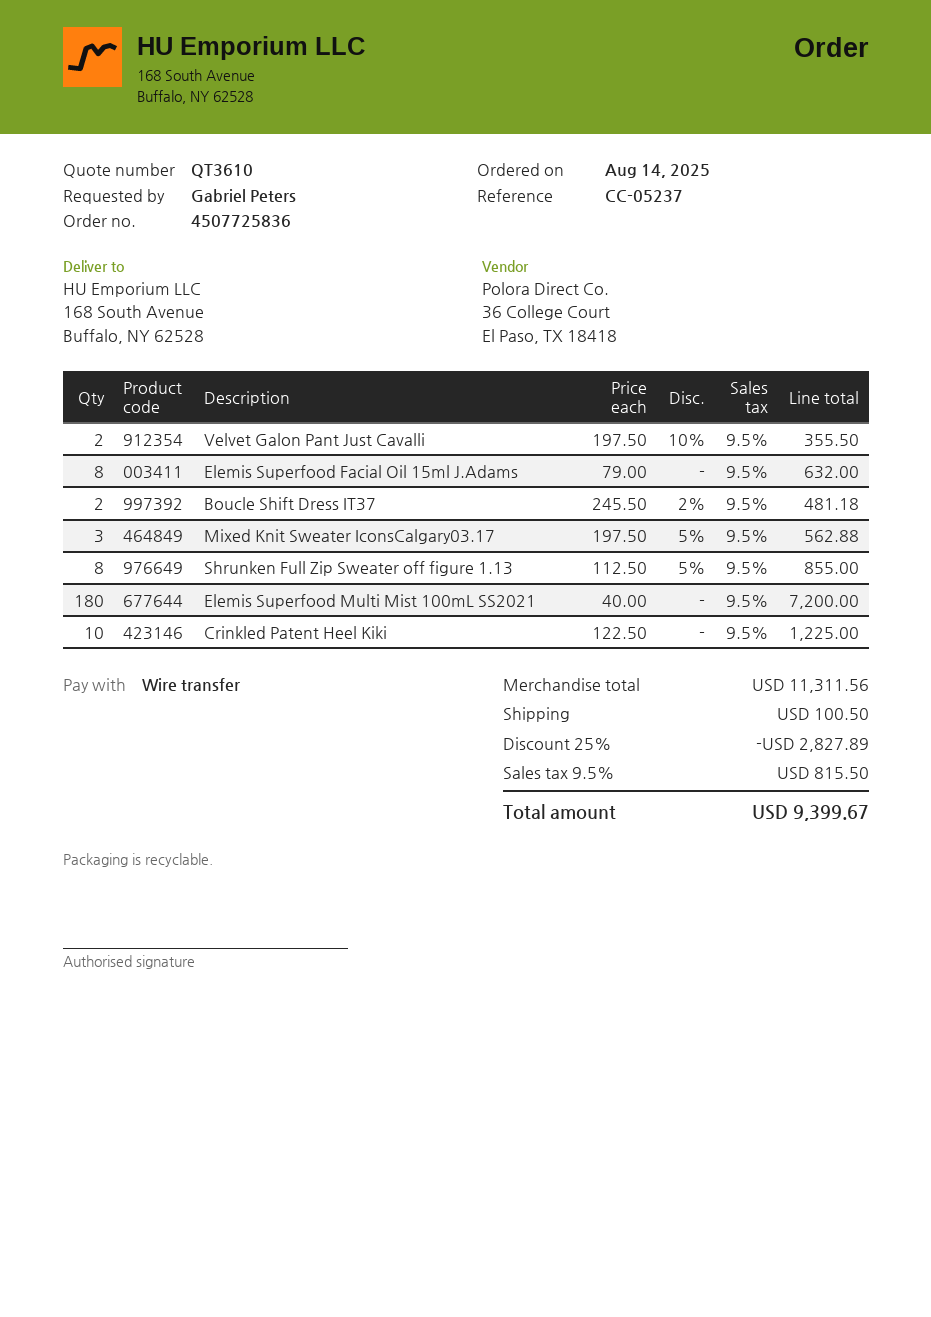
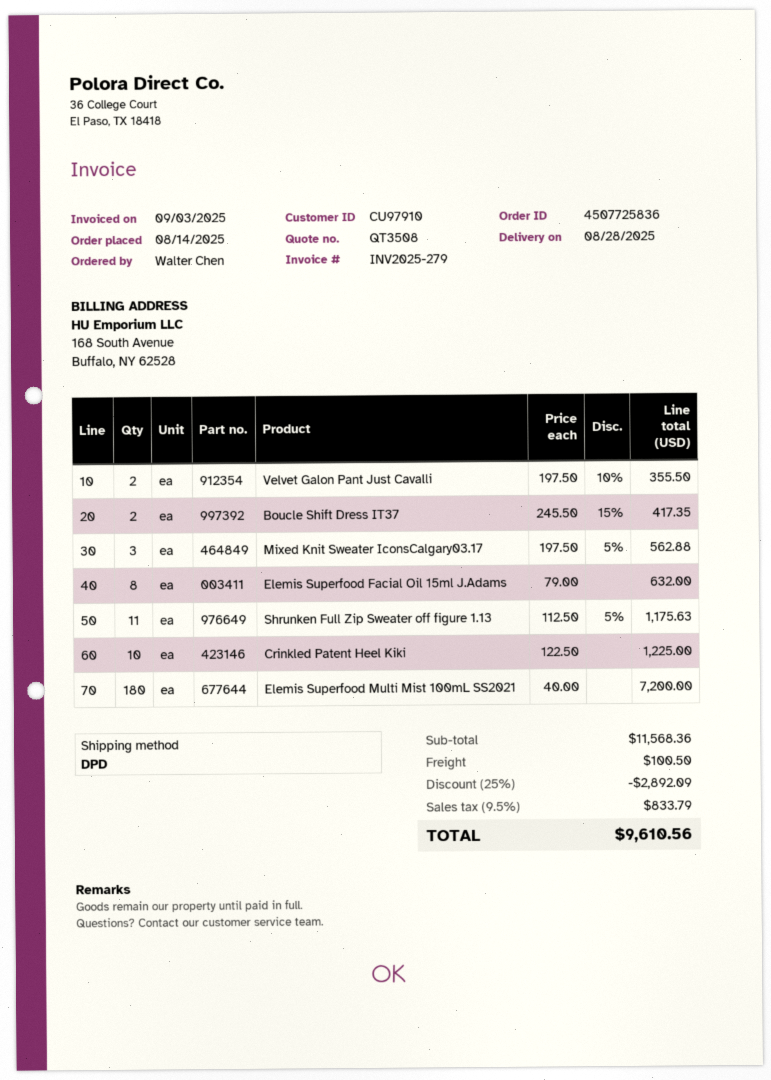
quote number: QT3610 -> QT3508
ordered by: Gabriel Peters -> Walter Chen
Boucle Shift Dress IT37: 2 x 245.50 - 2% = 481.18 -> 2 x 245.50 - 15% = 417.35
Shrunken Full Zip Sweater off figure 1.13: 8 x 112.50 - 5% = 855.00 -> 11 x 112.50 - 5% = 1175.63
subtotal: 11311.56 -> 11568.36
discount: 25% = 2827.89 -> 25% = 2892.09
tax: 9.5% = 815.50 -> 9.5% = 833.79
total: 9399.67 -> 9610.56

